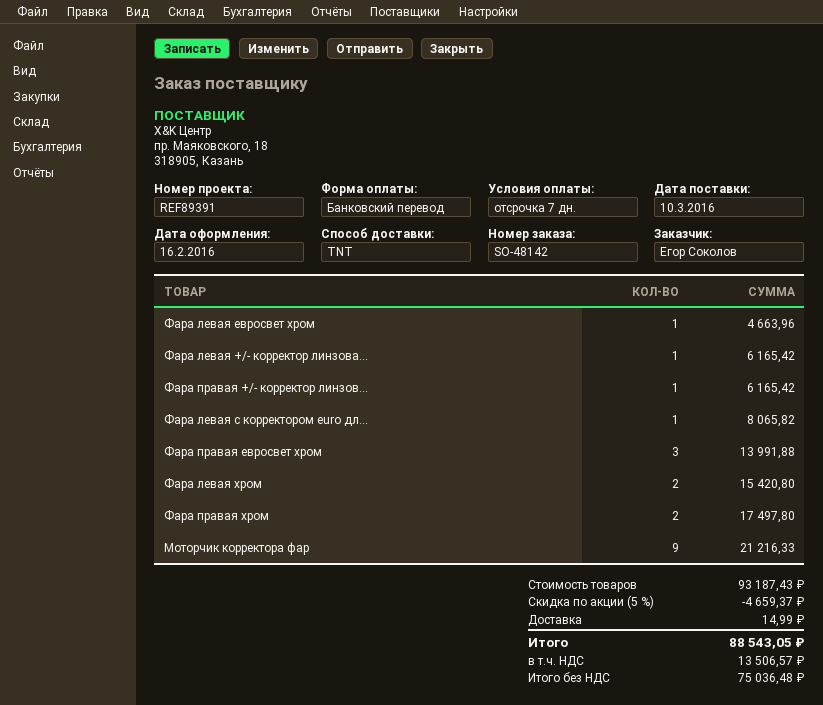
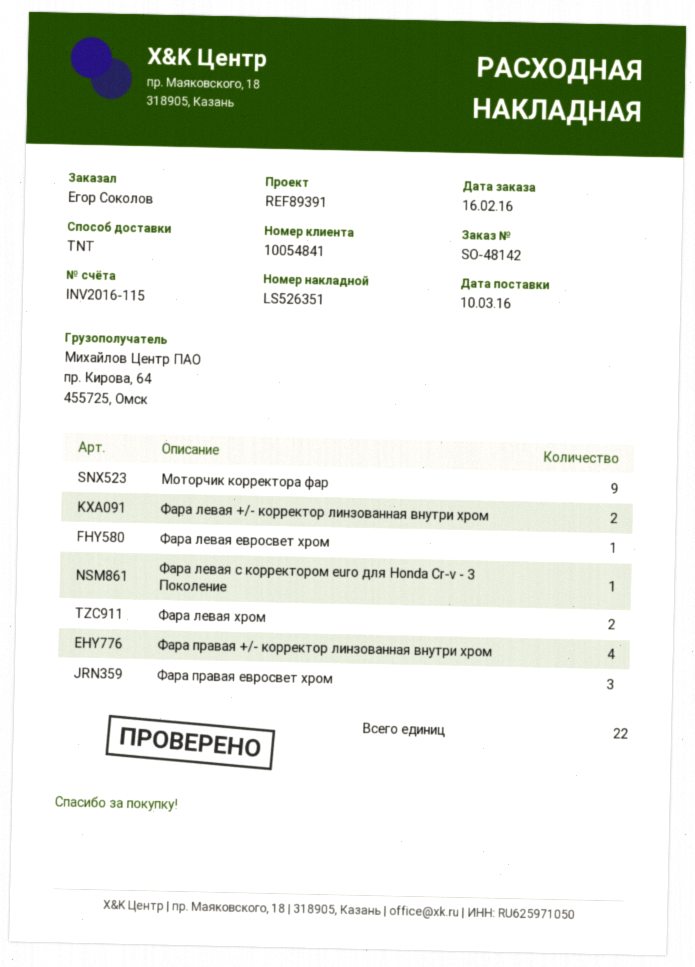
Фара левая +/- корректор линзова...: 1 -> 2
Фара правая +/- корректор линзов...: 1 -> 4
Фара правая хром: 2 -> none

